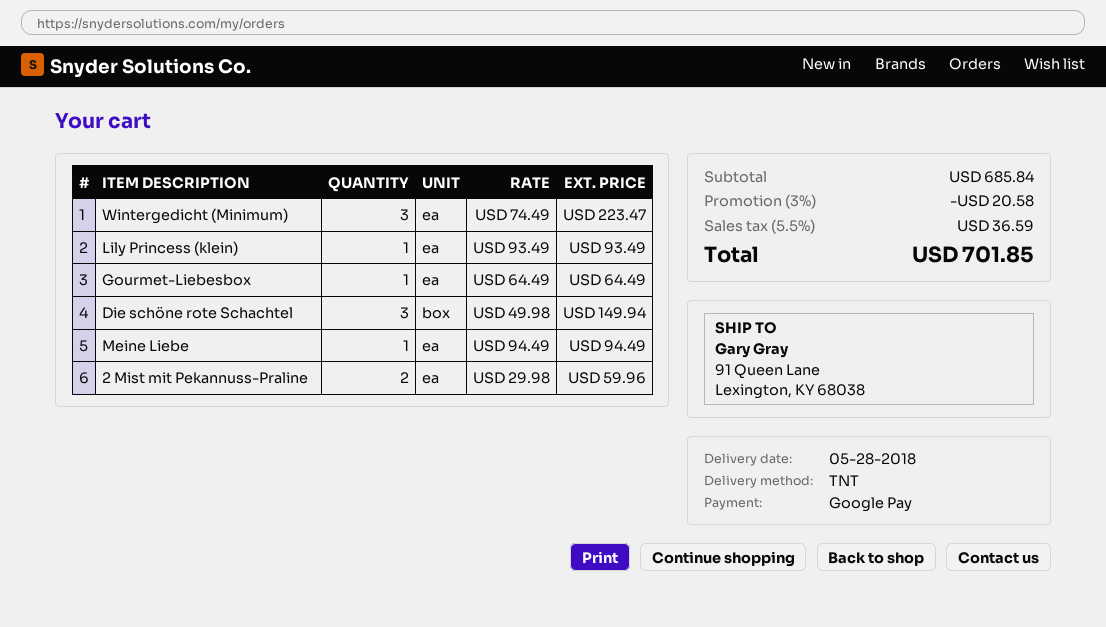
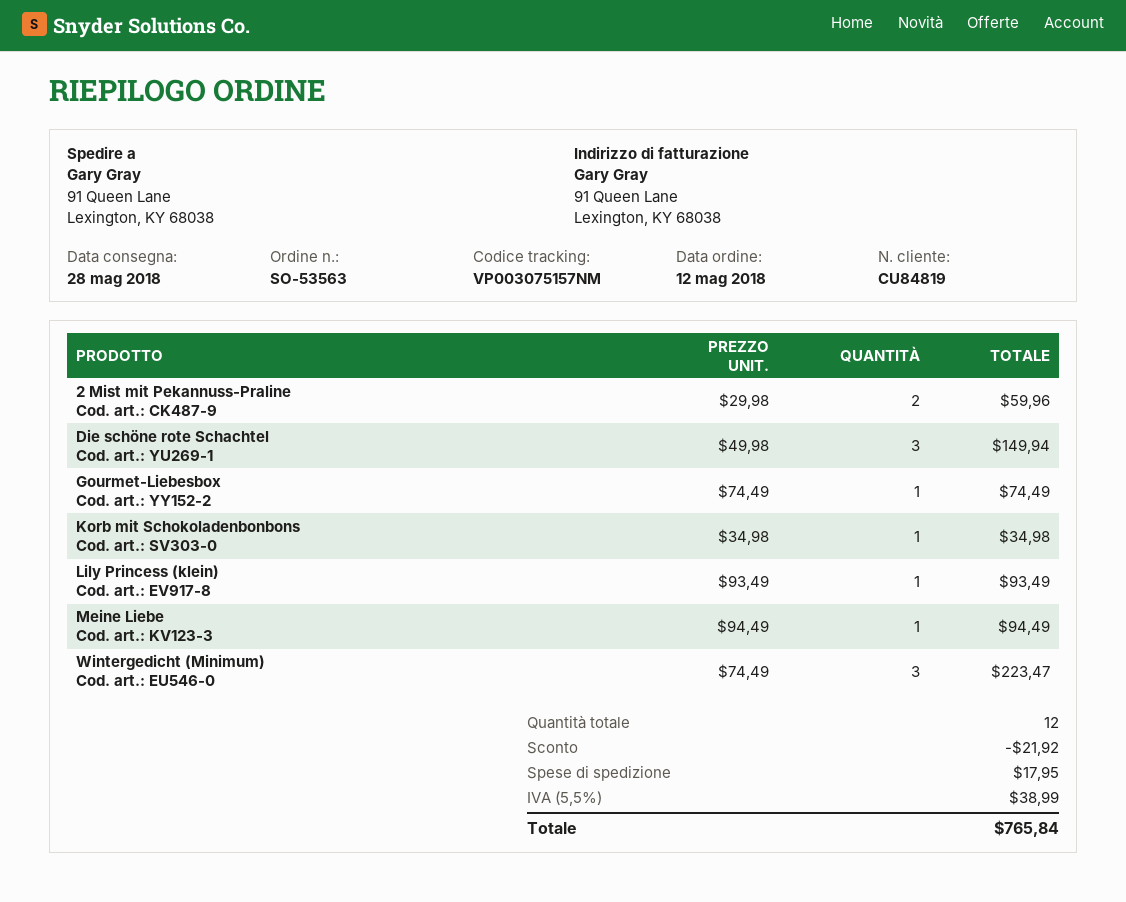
Gourmet-Liebesbox: 1 x 64.49 = 64.49 -> 1 x 74.49 = 74.49
Korb mit Schokoladenbonbons: none -> 1 x 34.98 = 34.98
discount: 20.58 -> 21.92
shipping: none -> 17.95
tax: 5.5% = 36.59 -> 5.5% = 38.99
total: 701.85 -> 765.84

